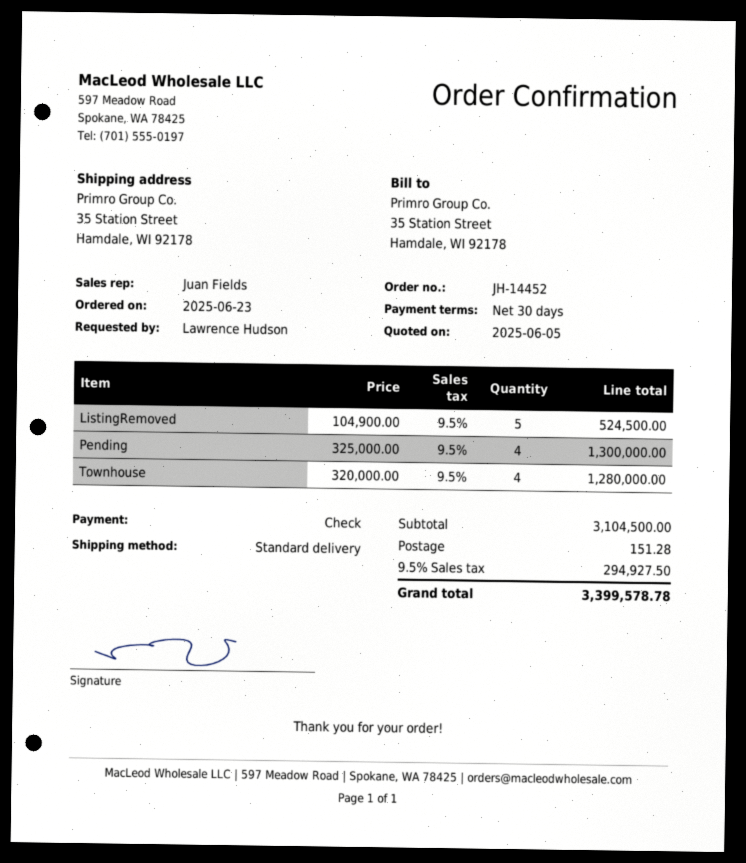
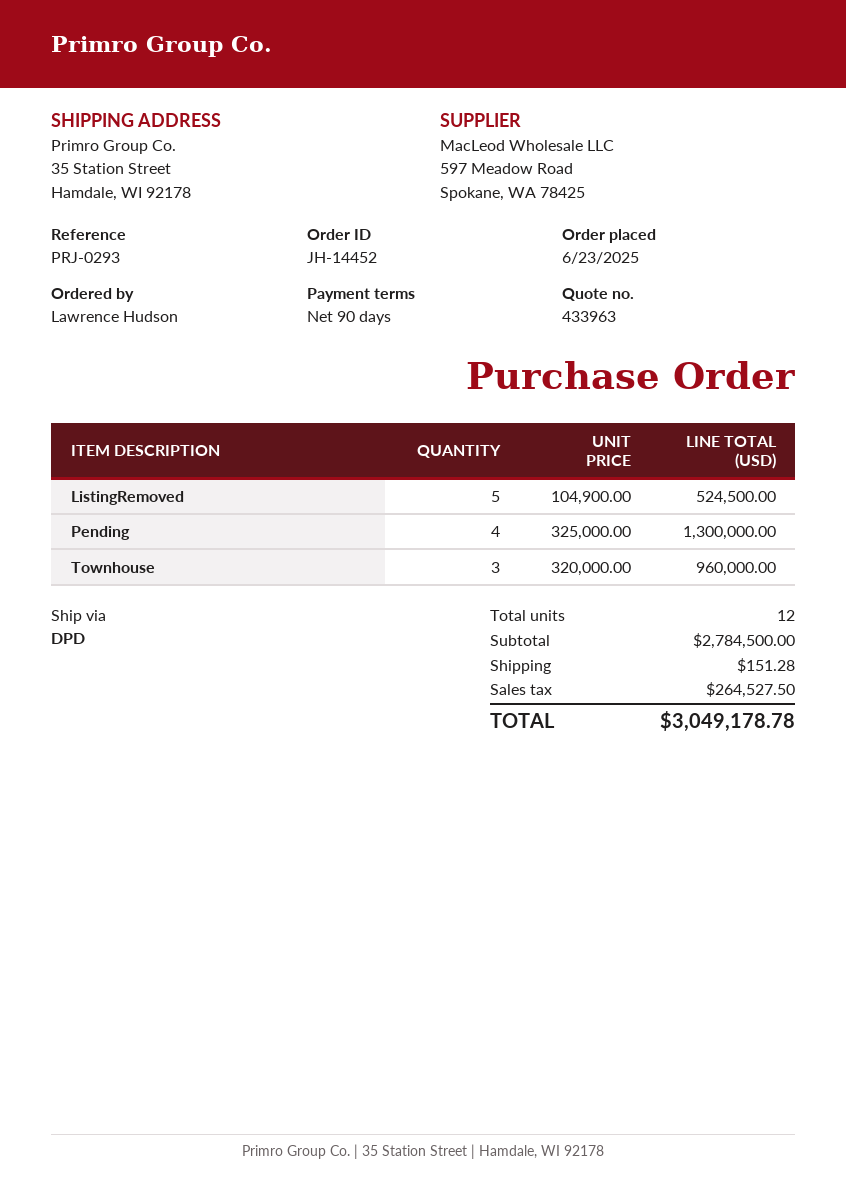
payment terms: 30 days -> 90 days
shipping method: standard -> DPD
Townhouse: 4 x 320000.00 = 1280000.00 -> 3 x 320000.00 = 960000.00
subtotal: 3104500.00 -> 2784500.00
tax: 294927.50 -> 264527.50
total: 3399578.78 -> 3049178.78

